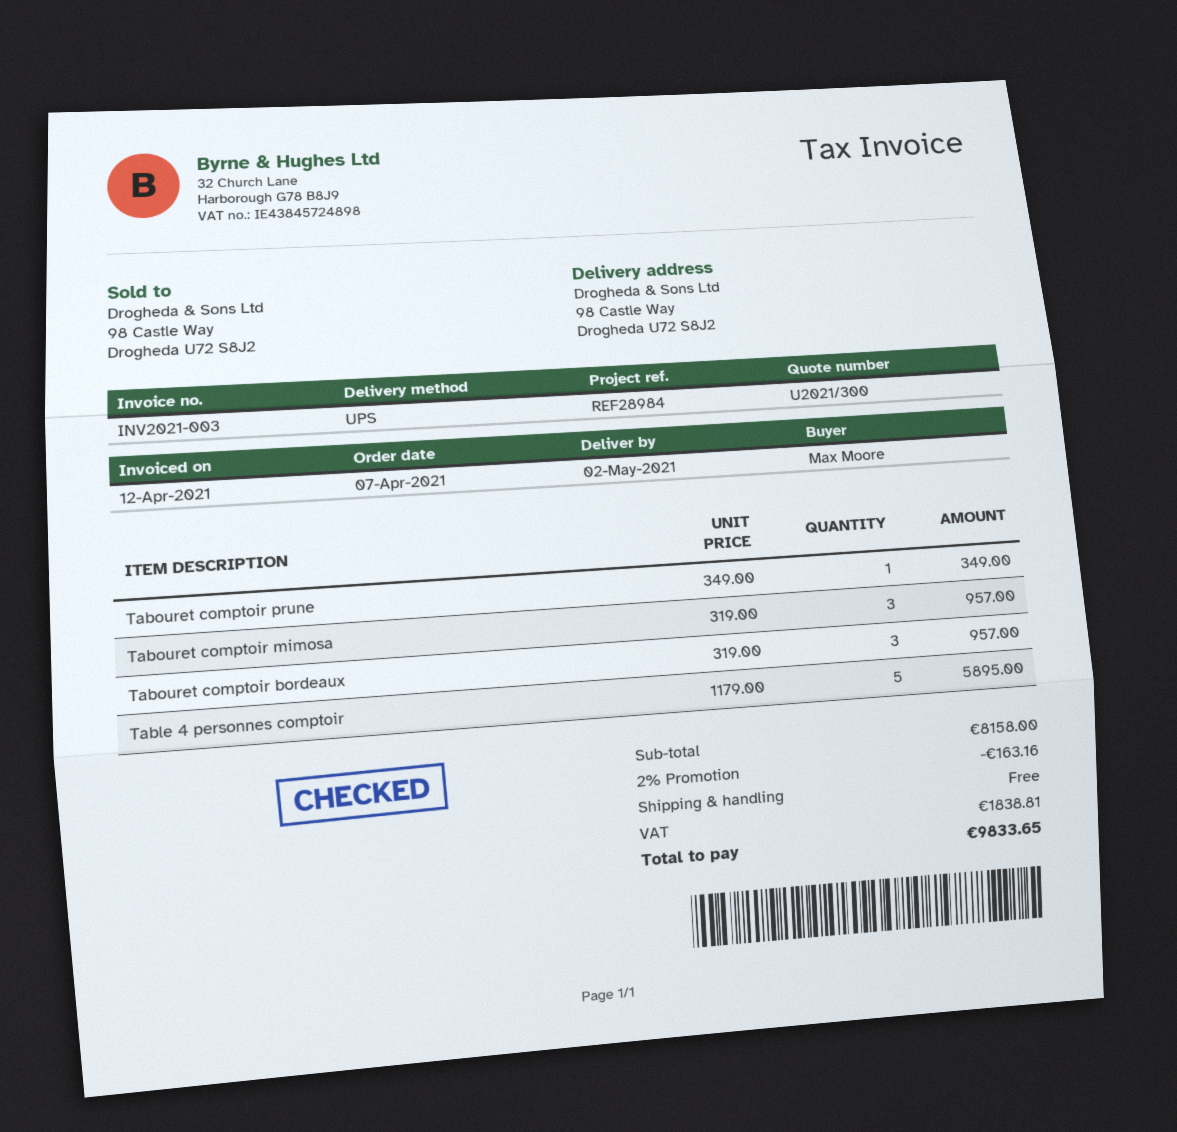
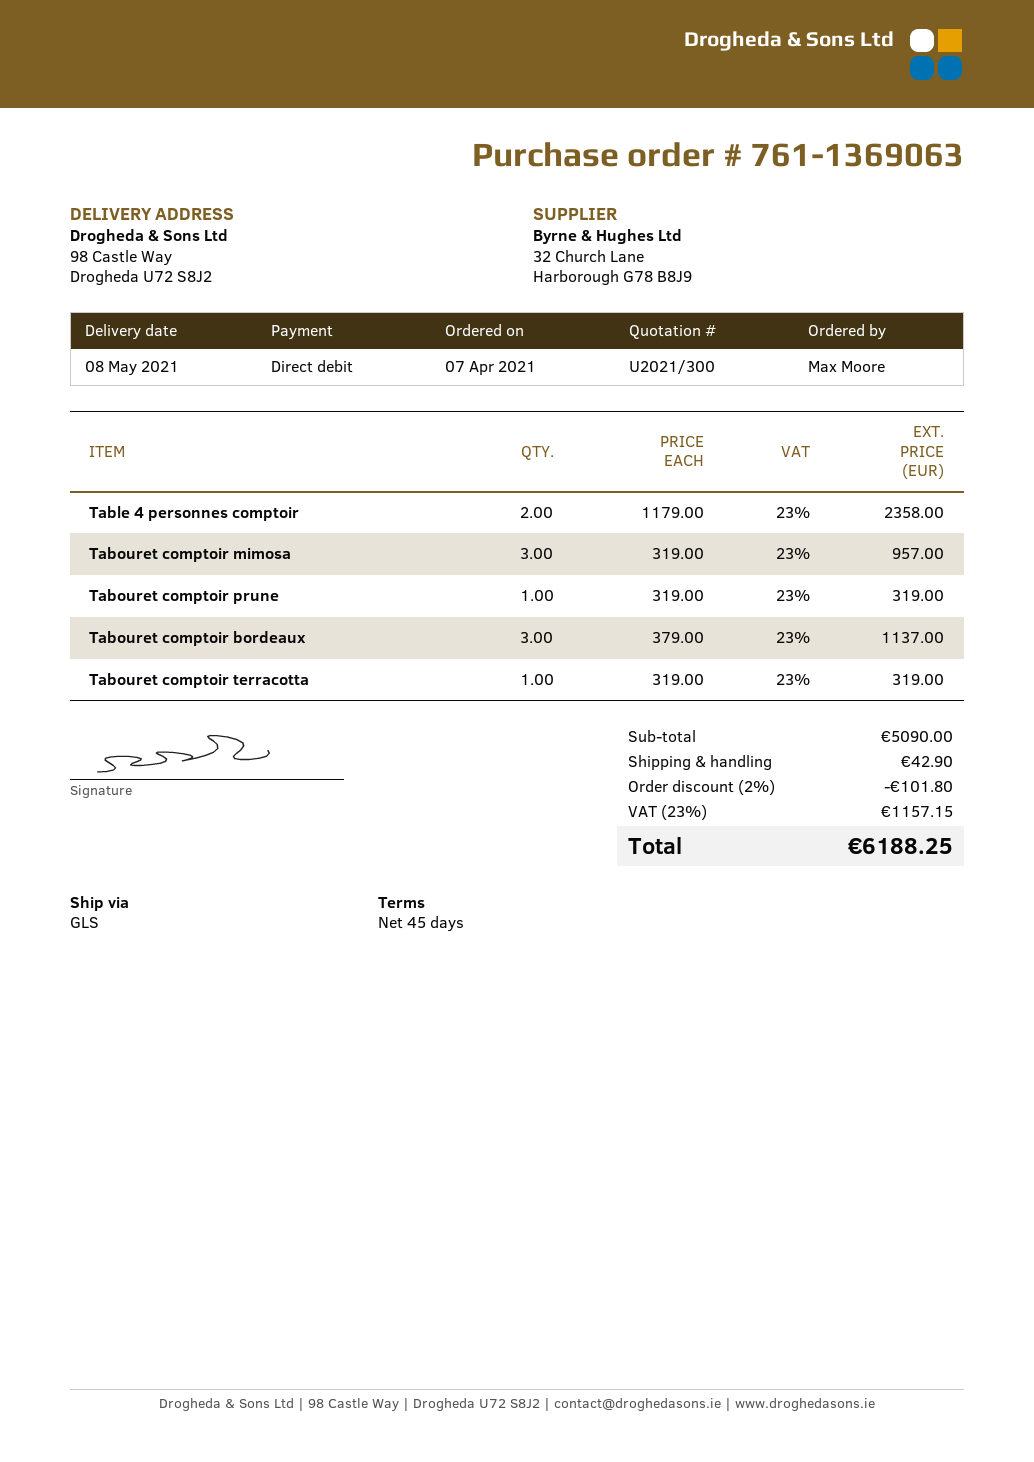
delivery date: 2021-05-02 -> 2021-05-08
shipping method: UPS -> GLS
Tabouret comptoir prune: 1 x 349.00 = 349.00 -> 1 x 319.00 = 319.00
Tabouret comptoir bordeaux: 3 x 319.00 = 957.00 -> 3 x 379.00 = 1137.00
Table 4 personnes comptoir: 5 x 1179.00 = 5895.00 -> 2 x 1179.00 = 2358.00
Tabouret comptoir terracotta: none -> 1 x 319.00 = 319.00
subtotal: 8158.00 -> 5090.00
discount: 2% = 163.16 -> 2% = 101.80
shipping: 0.00 -> 42.90
tax: 1838.81 -> 1157.15
total: 9833.65 -> 6188.25

